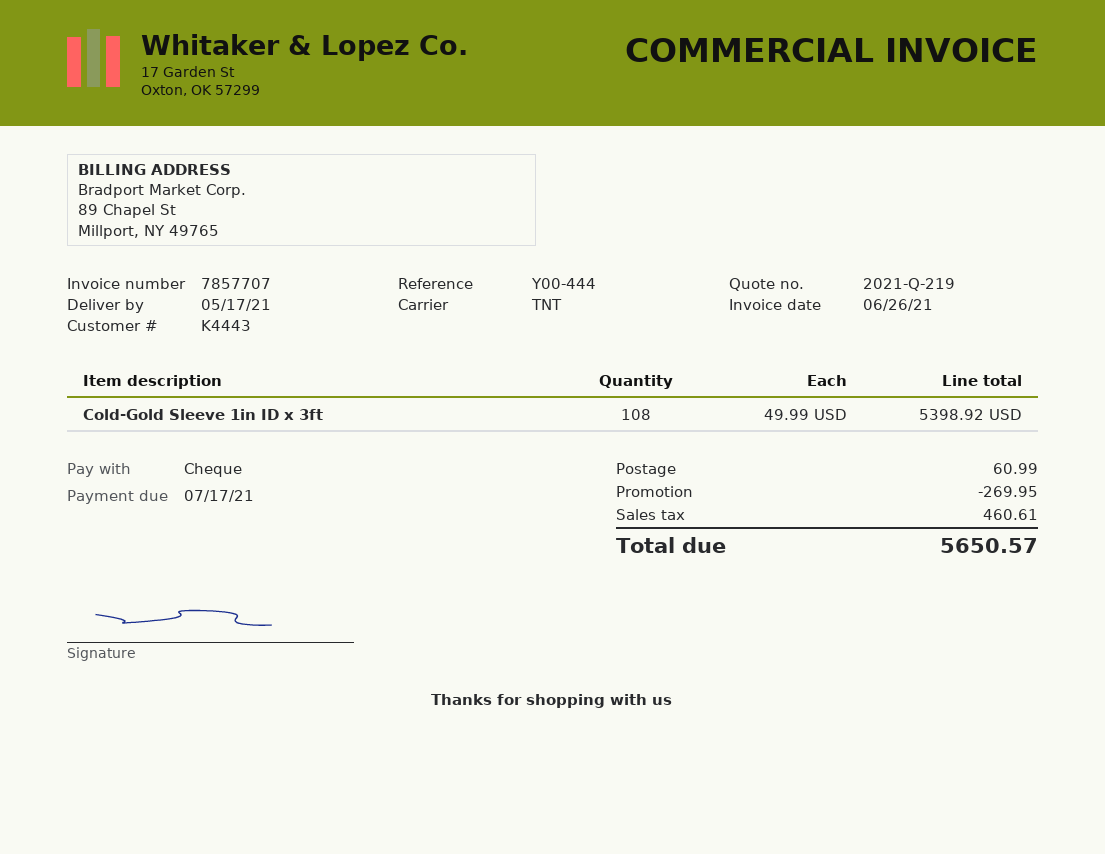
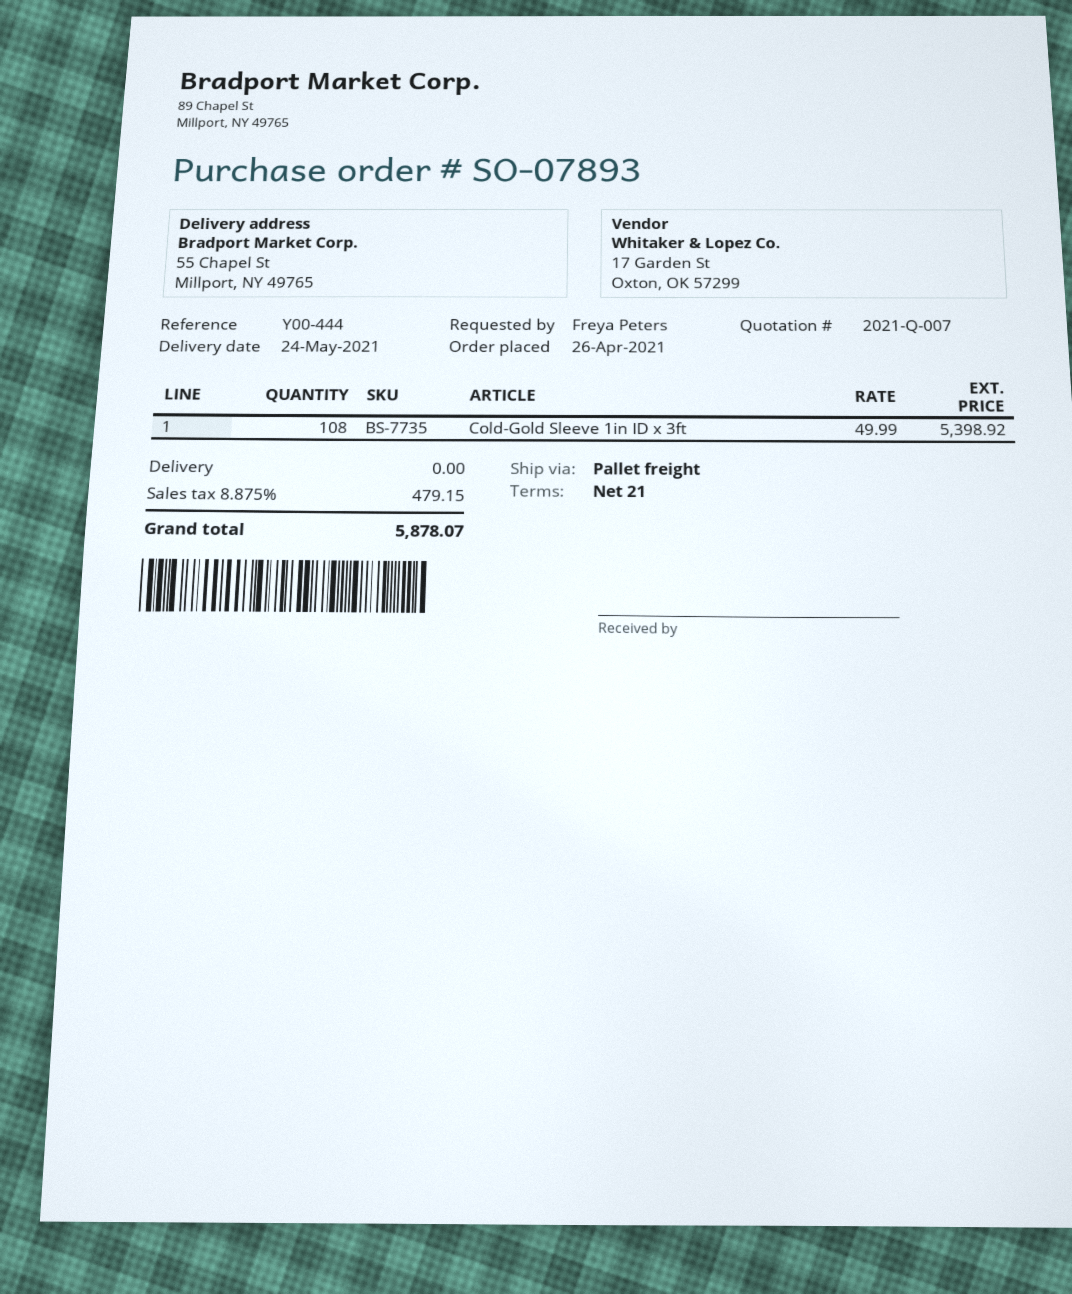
quote number: 2021-Q-219 -> 2021-Q-007
delivery date: 2021-05-17 -> 2021-05-24
shipping method: TNT -> pallet freight
discount: 269.95 -> none
shipping: 60.99 -> 0.00
tax: 460.61 -> 479.15
total: 5650.57 -> 5878.07

